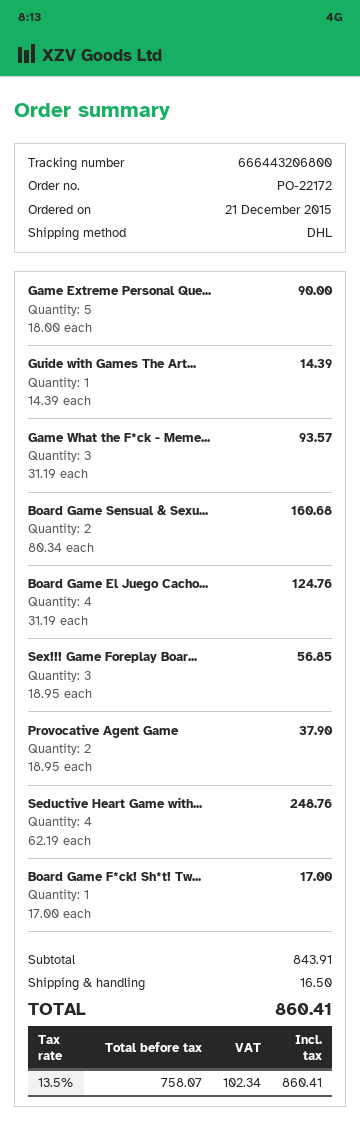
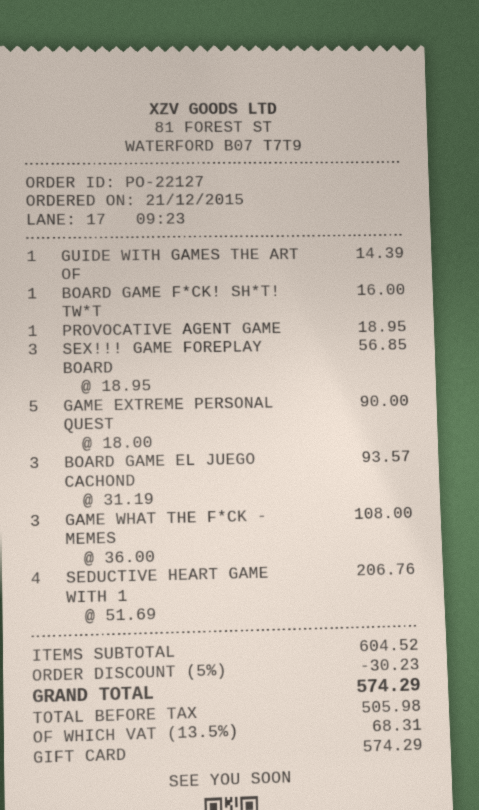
order number: PO-22172 -> PO-22127
Game What the F*ck - Meme...: 3 x 31.19 = 93.57 -> 3 x 36.00 = 108.00
Board Game Sensual & Sexu...: 2 x 80.34 = 160.68 -> none
Board Game El Juego Cacho...: 4 x 31.19 = 124.76 -> 3 x 31.19 = 93.57
Provocative Agent Game: 2 x 18.95 = 37.90 -> 1 x 18.95 = 18.95
Seductive Heart Game with...: 4 x 62.19 = 248.76 -> 4 x 51.69 = 206.76
Board Game F*ck! Sh*t! Tw...: 1 x 17.00 = 17.00 -> 1 x 16.00 = 16.00
subtotal: 843.91 -> 604.52
discount: none -> 5% = 30.23
shipping: 16.50 -> none
net: 758.07 -> 505.98
tax: 13.5% = 102.34 -> 13.5% = 68.31
total: 860.41 -> 574.29

